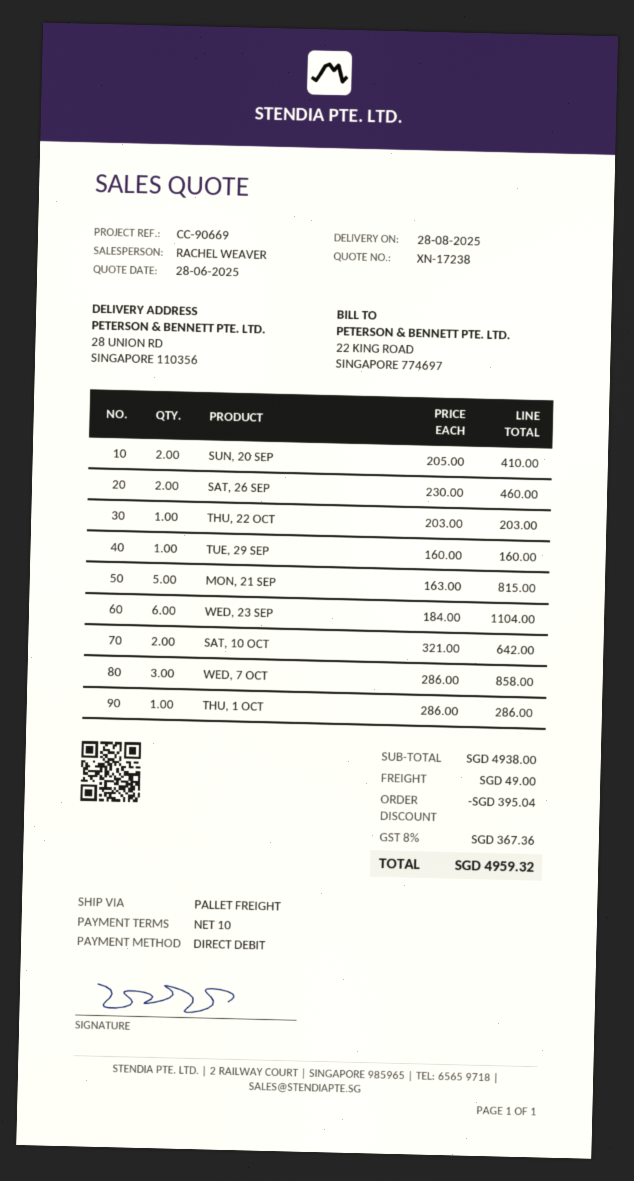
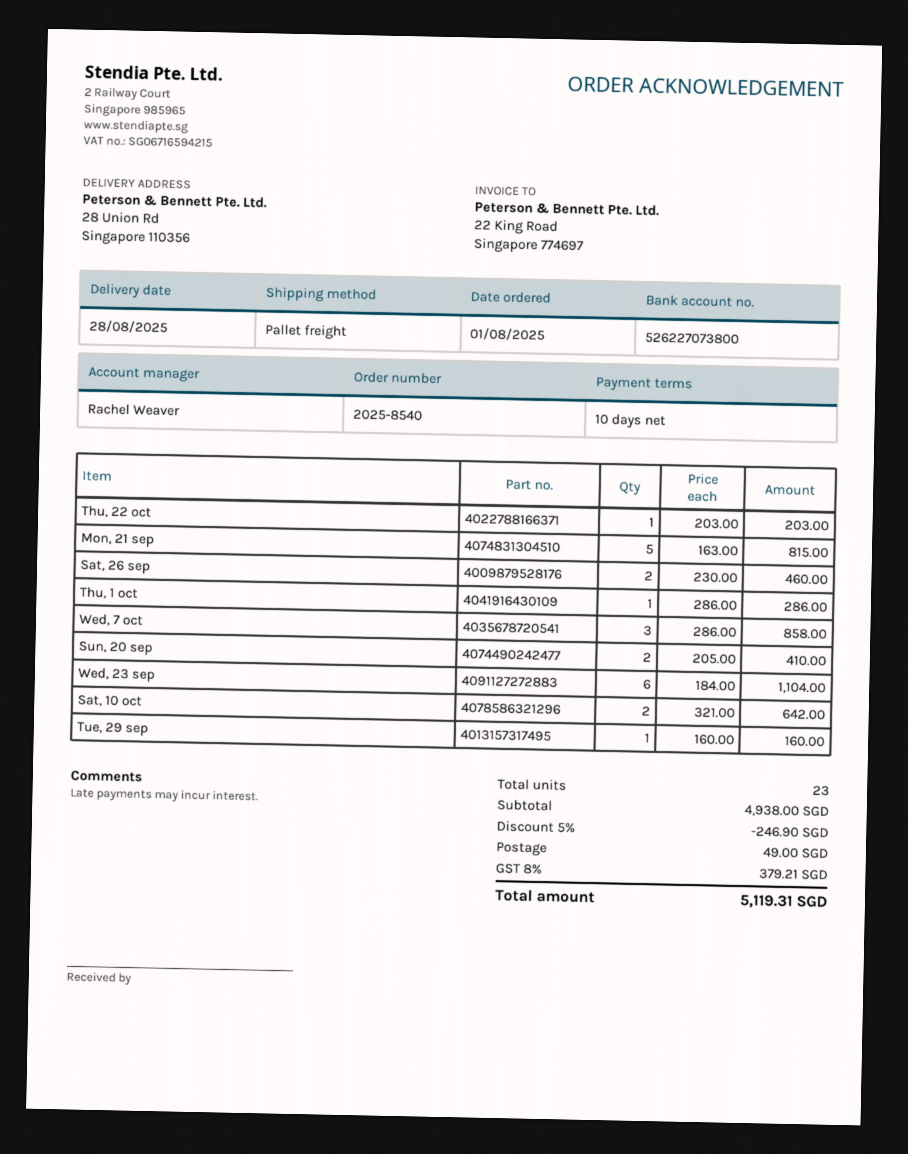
discount: 395.04 -> 246.90
tax: 8% = 367.36 -> 8% = 379.21
total: 4959.32 -> 5119.31

